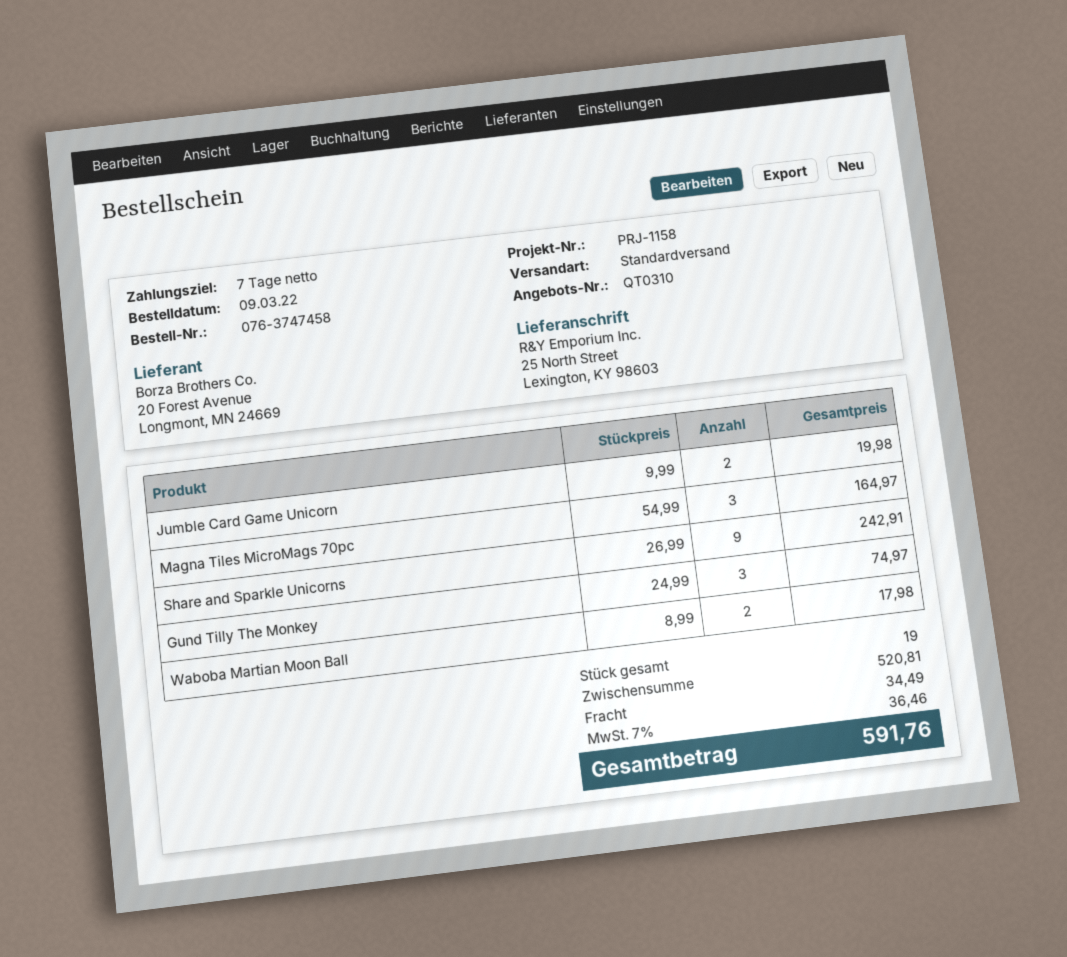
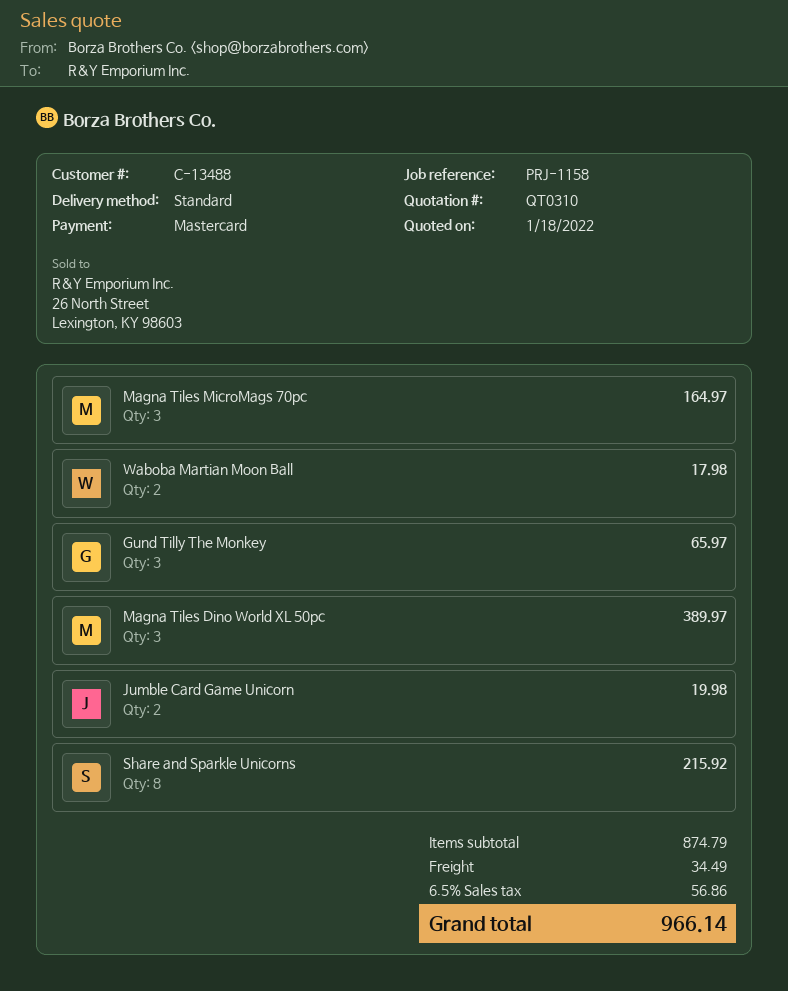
Share and Sparkle Unicorns: 9 for 242.91 -> 8 for 215.92
Gund Tilly The Monkey: 3 for 74.97 -> 3 for 65.97
Magna Tiles Dino World XL 50pc: none -> 3 for 389.97
subtotal: 520.81 -> 874.79
tax: 7% = 36.46 -> 6.5% = 56.86
total: 591.76 -> 966.14

